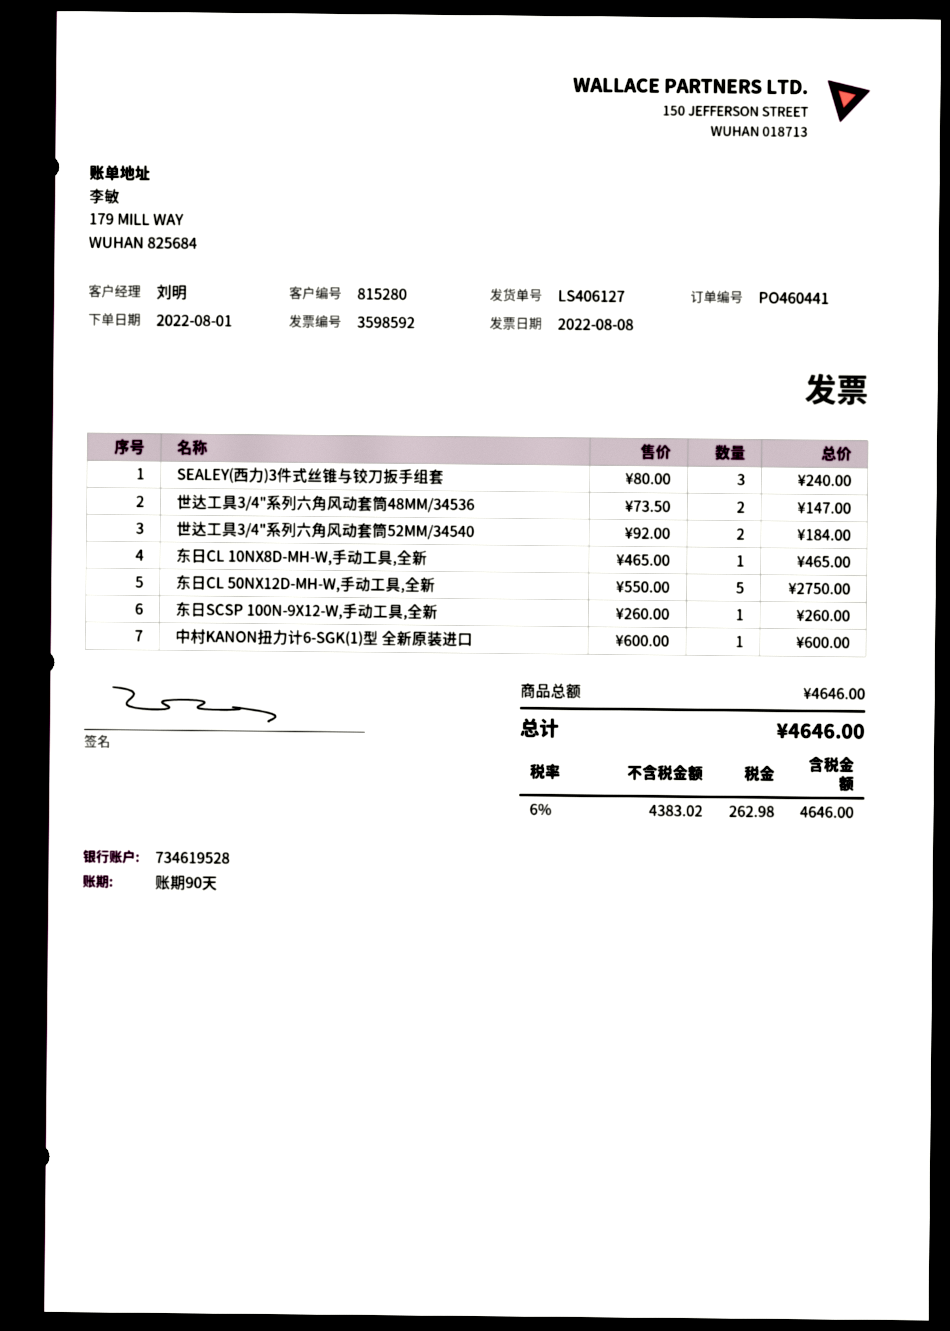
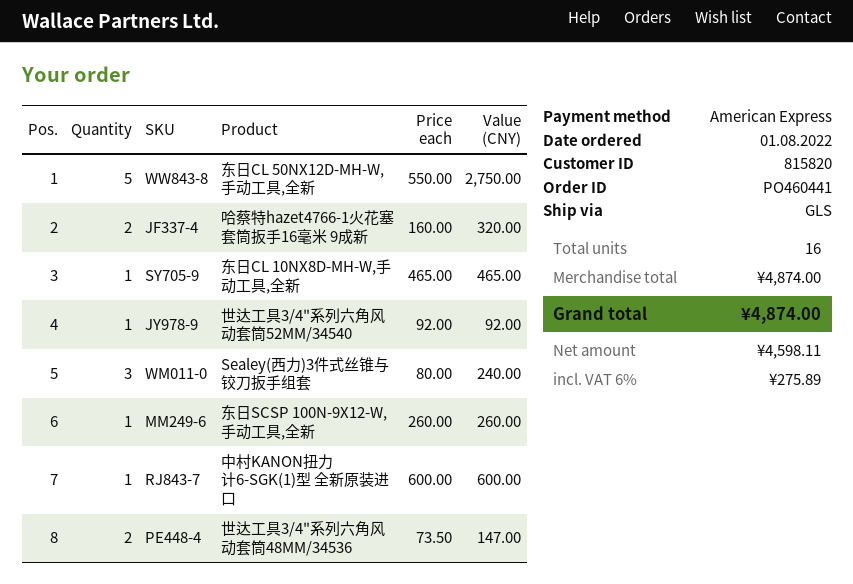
customer number: 815280 -> 815820
世达工具3/4"系列六角风动套筒52MM/34540: 2 x 92.00 = 184.00 -> 1 x 92.00 = 92.00
哈蔡特hazet4766-1火花塞套筒扳手16毫米 9成新: none -> 2 x 160.00 = 320.00
subtotal: 4646.00 -> 4874.00
net: 4383.02 -> 4598.11
tax: 6% = 262.98 -> 6% = 275.89
total: 4646.00 -> 4874.00

